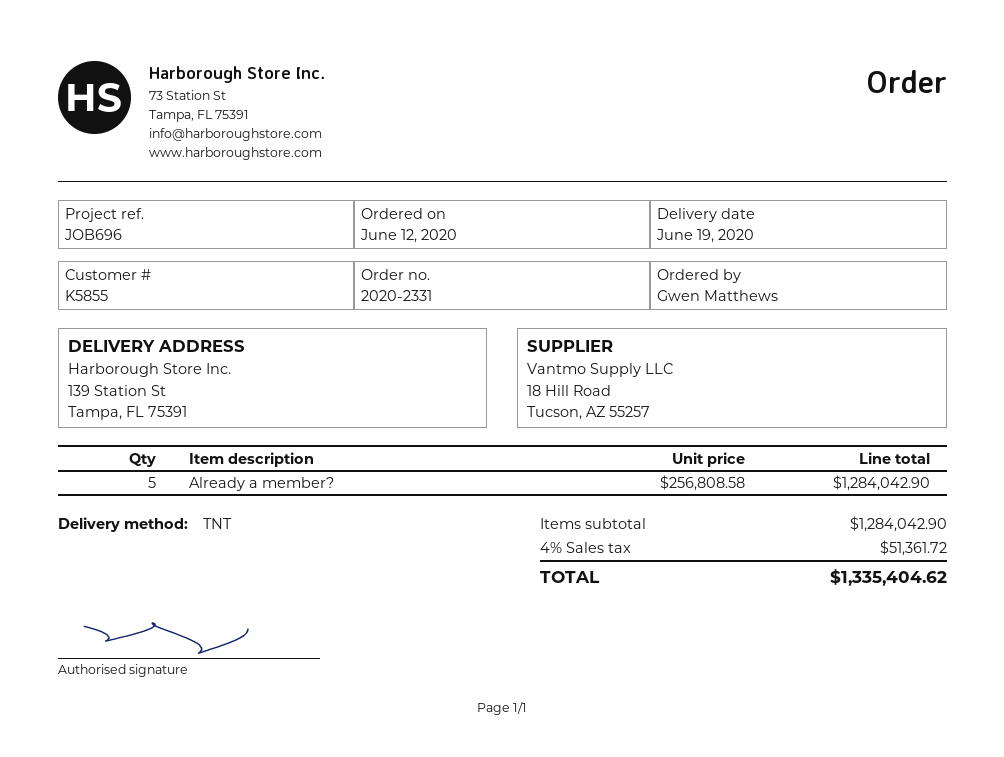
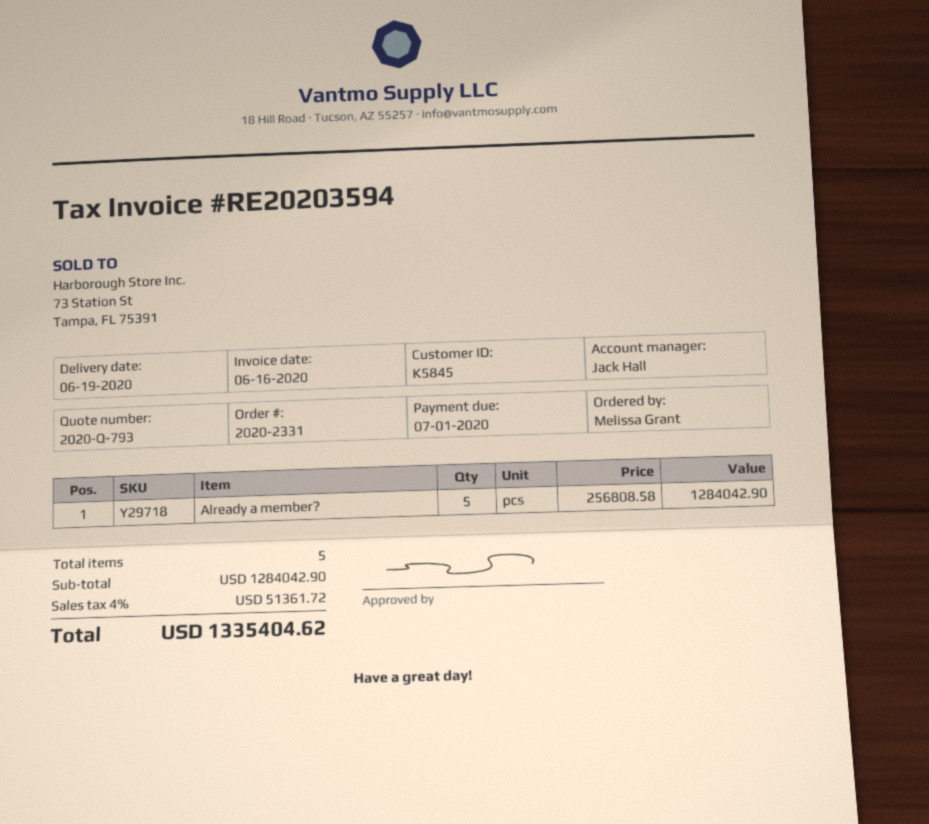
customer number: K5855 -> K5845
ordered by: Gwen Matthews -> Melissa Grant

